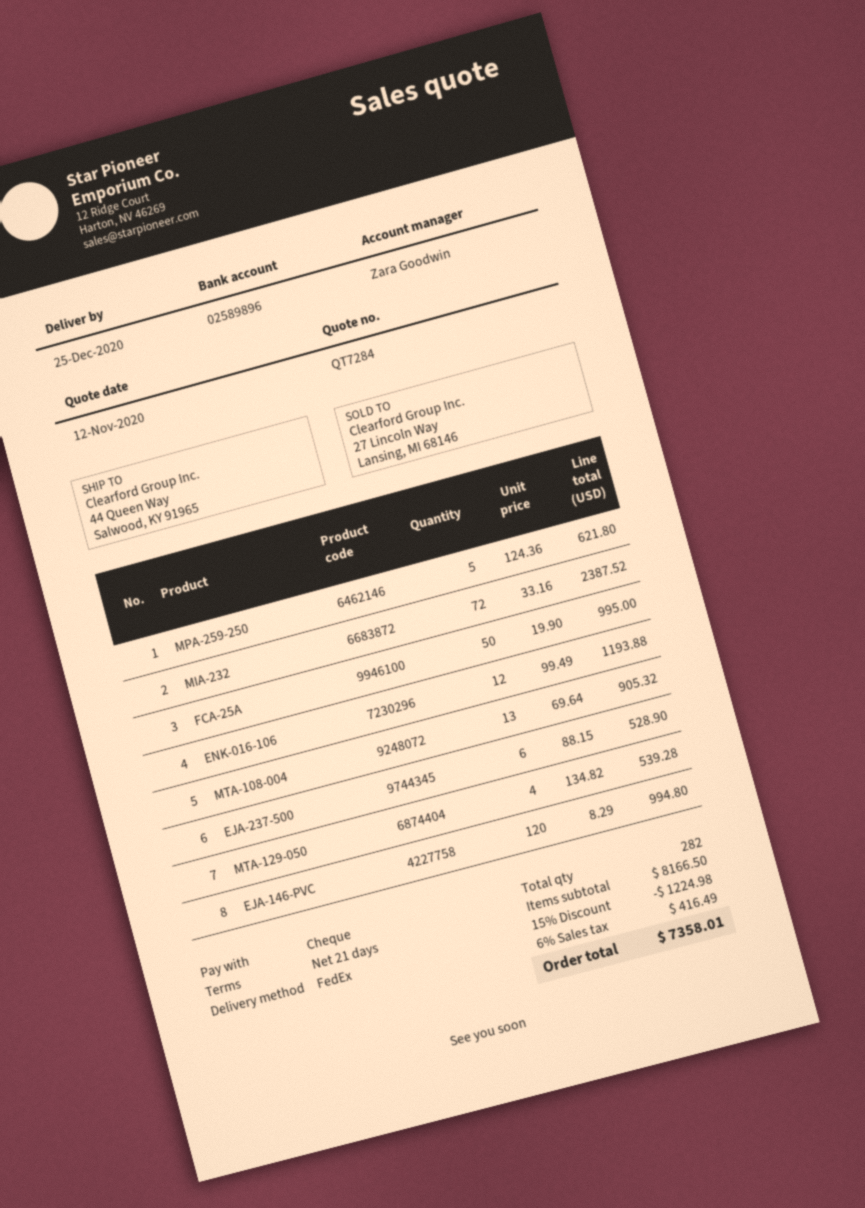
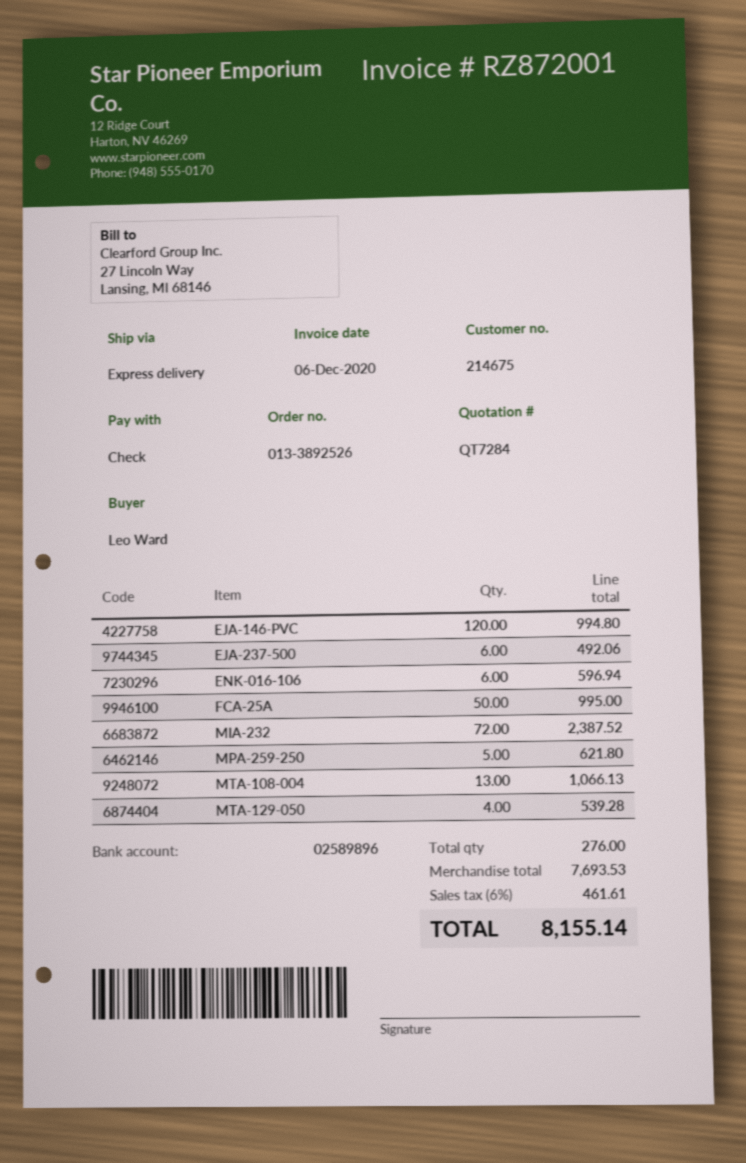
shipping method: FedEx -> express
ENK-016-106: 12 for 1193.88 -> 6 for 596.94
MTA-108-004: 13 for 905.32 -> 13 for 1066.13
EJA-237-500: 6 for 528.90 -> 6 for 492.06
total quantity: 282 -> 276
subtotal: 8166.50 -> 7693.53
discount: 15% = 1224.98 -> none
tax: 6% = 416.49 -> 6% = 461.61
total: 7358.01 -> 8155.14

